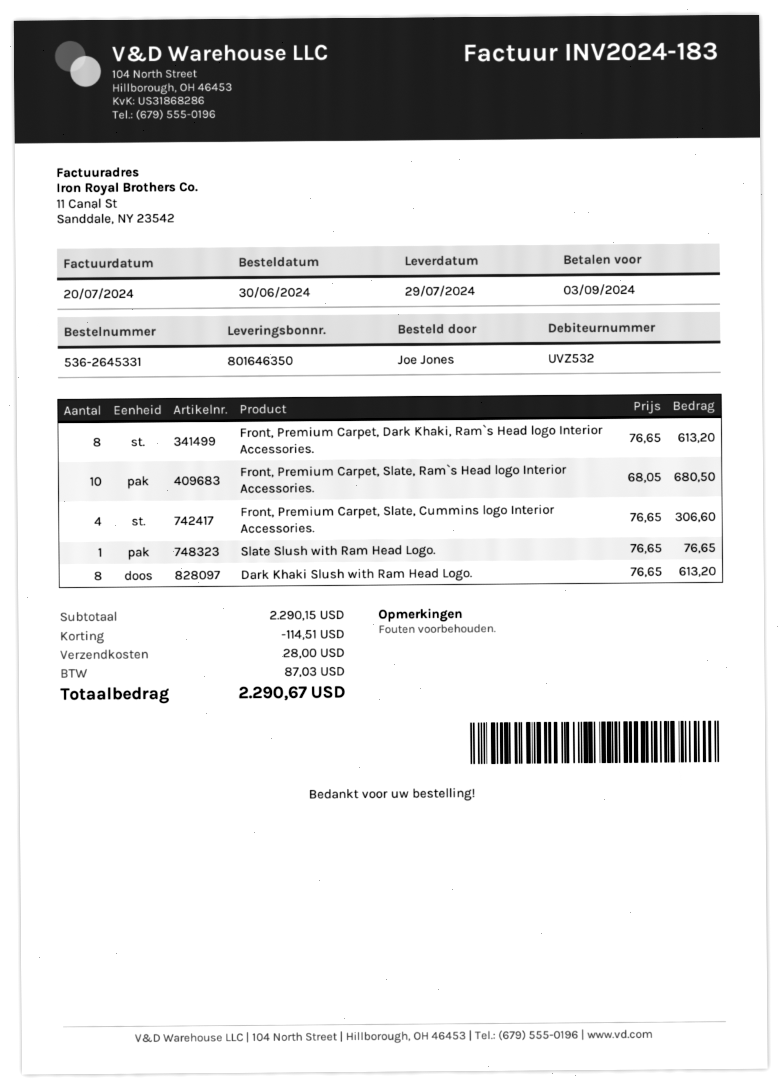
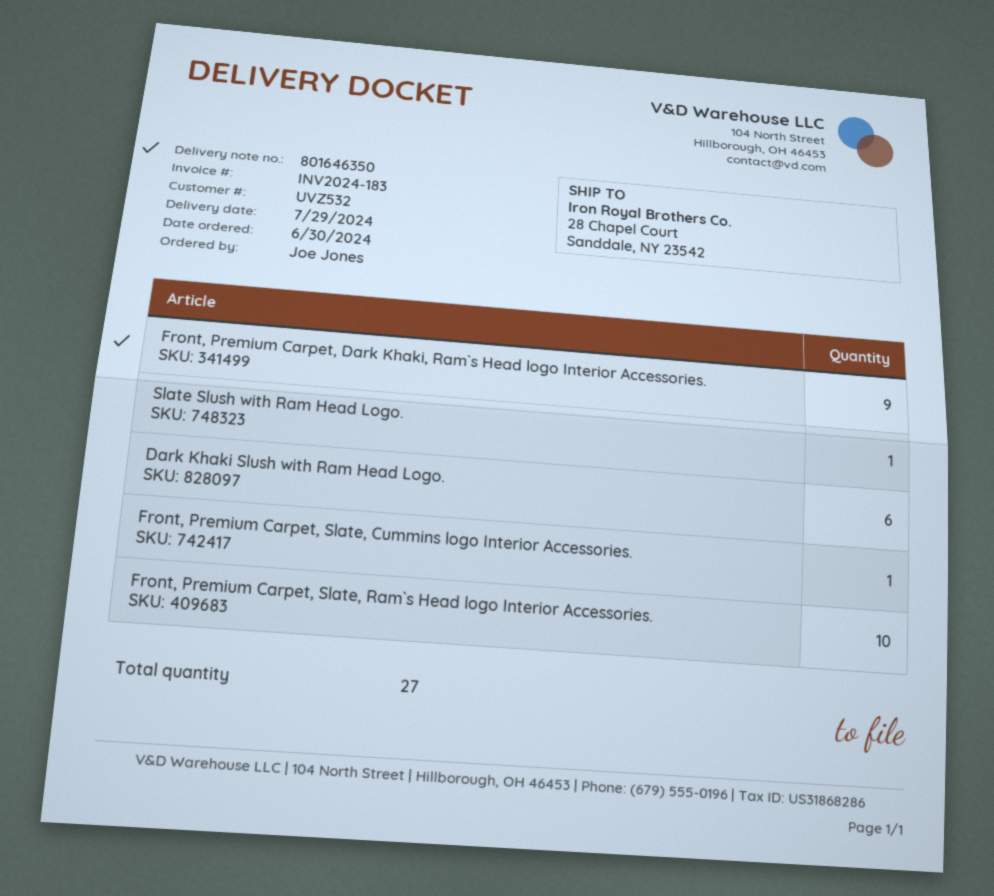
Front, Premium Carpet, Dark Khaki, Ram`s Head logo Interior Accessories.: 8 -> 9
Front, Premium Carpet, Slate, Cummins logo Interior Accessories.: 4 -> 1
Dark Khaki Slush with Ram Head Logo.: 8 -> 6

